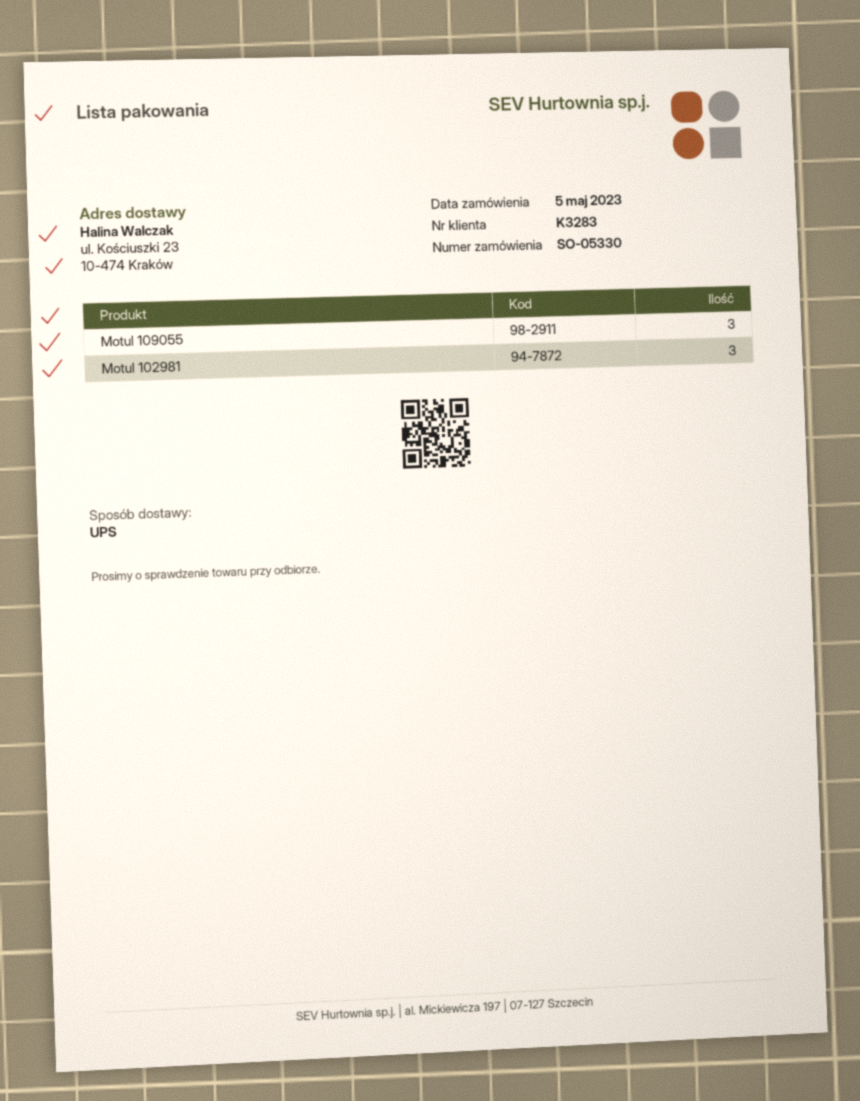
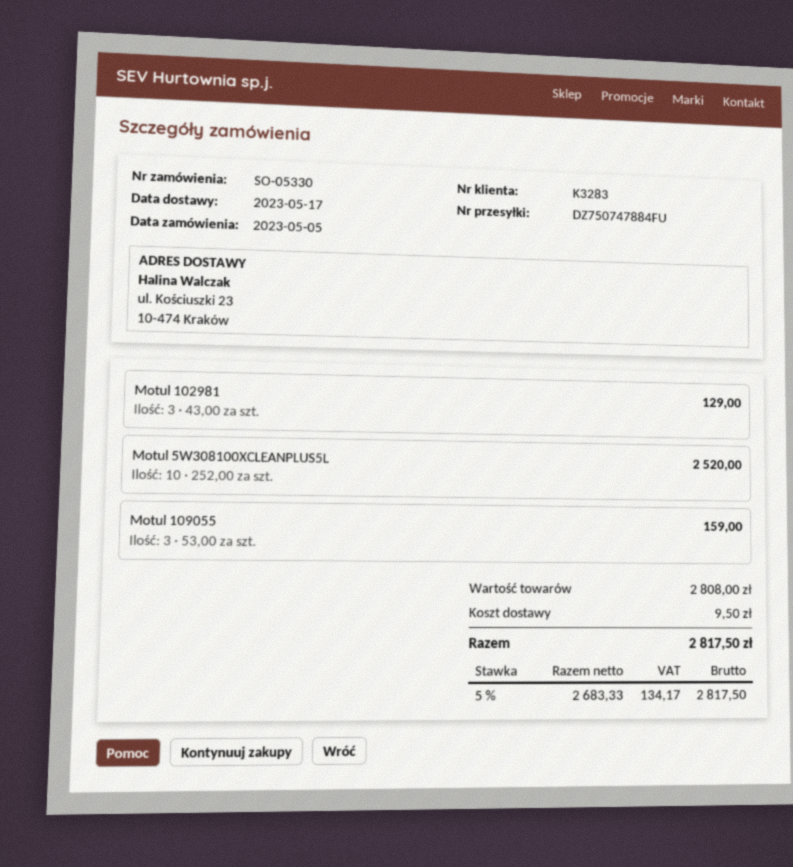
Motul 5W308100XCLEANPLUS5L: none -> 10

